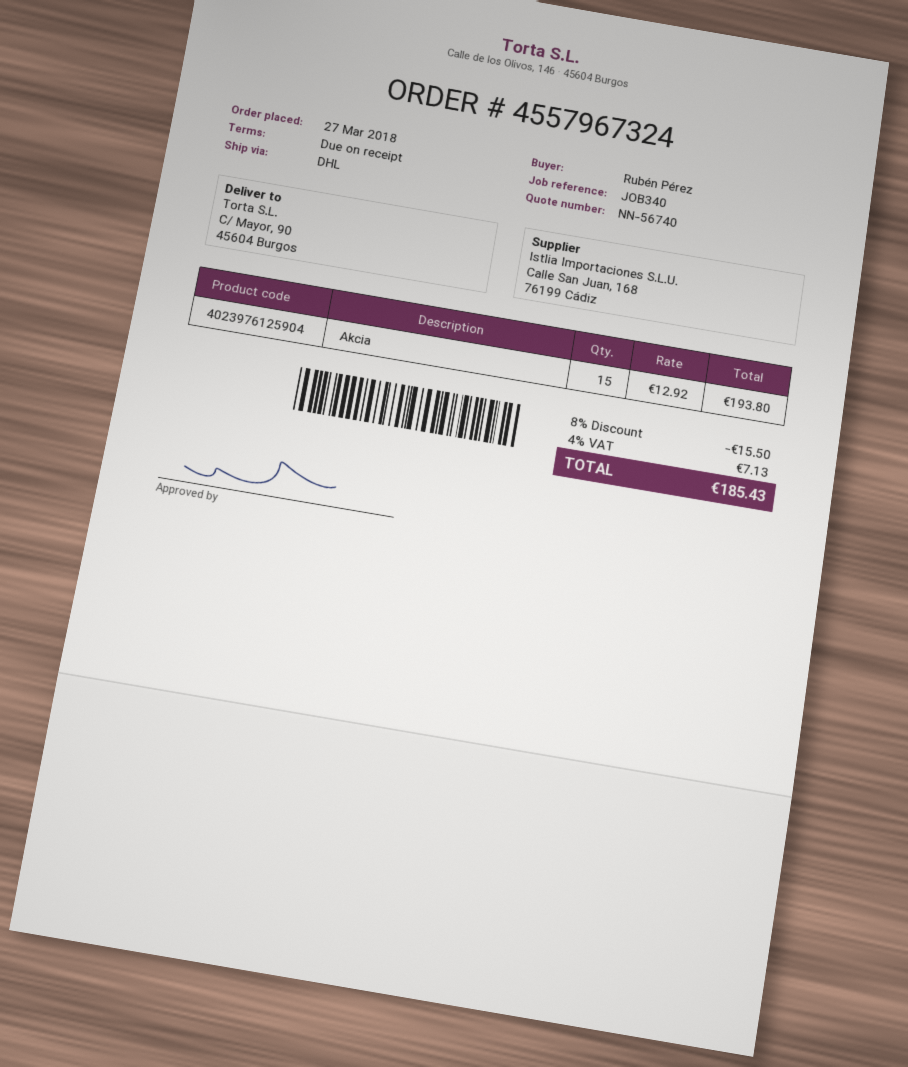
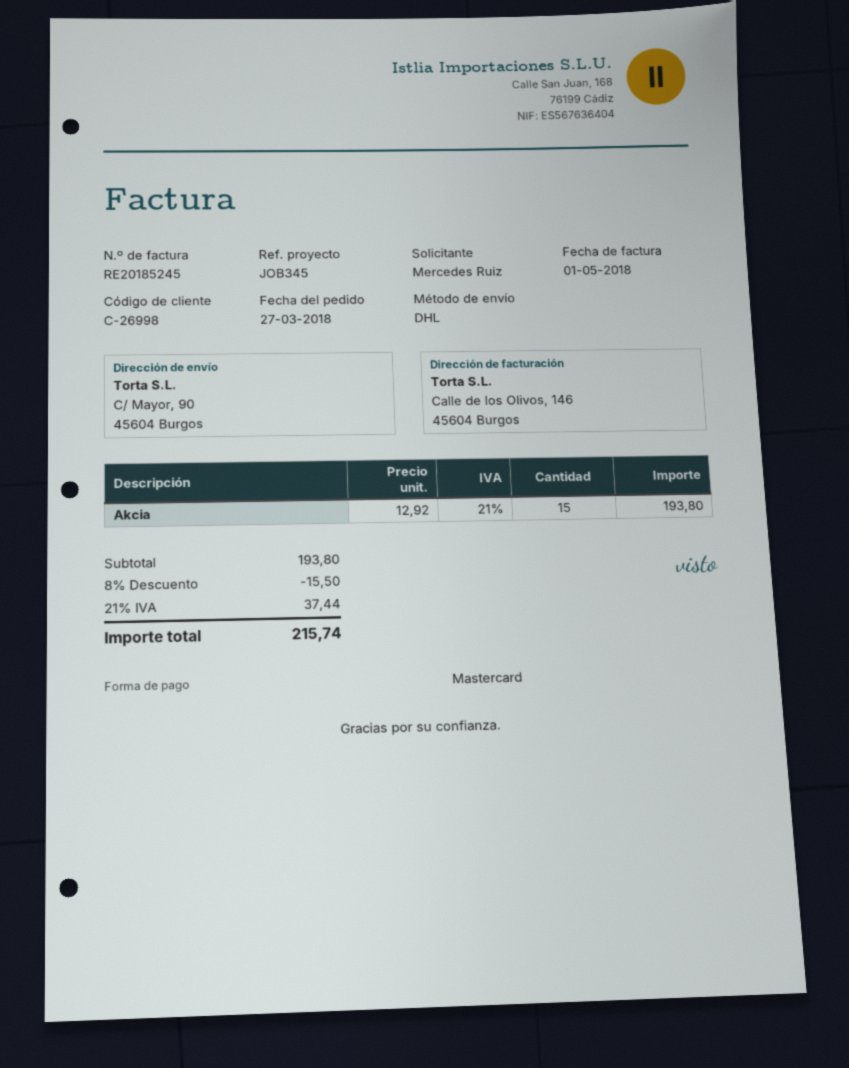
reference: JOB340 -> JOB345
ordered by: Rubén Pérez -> Mercedes Ruiz
tax: 4% = 7.13 -> 21% = 37.44
total: 185.43 -> 215.74

